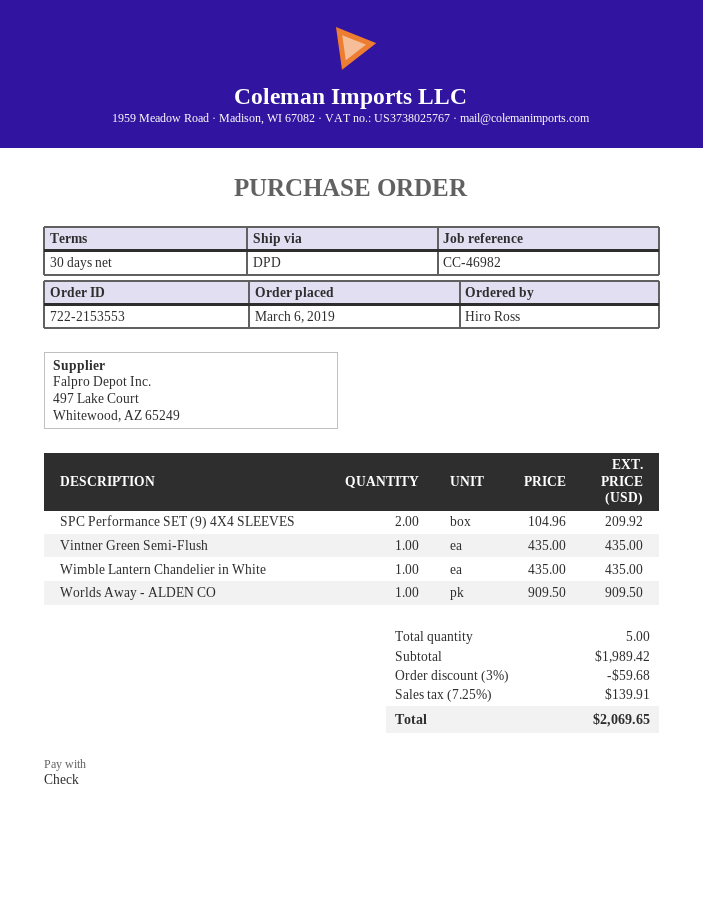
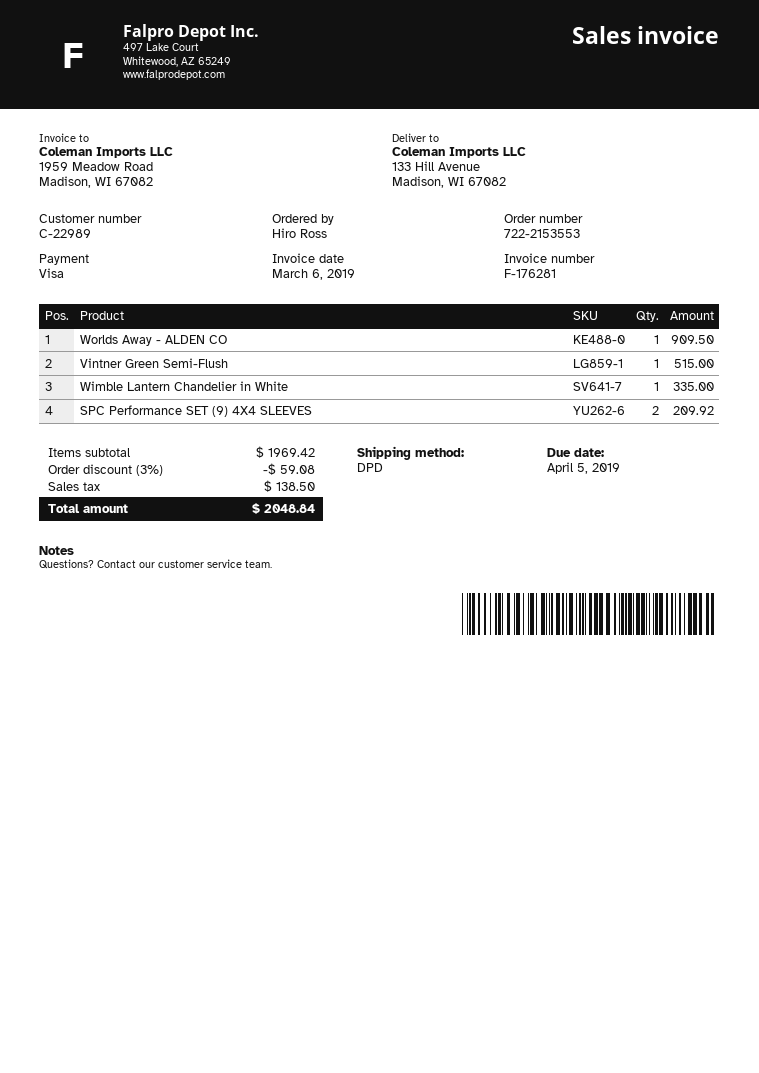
payment method: cheque -> Visa
Vintner Green Semi-Flush: 1 for 435.00 -> 1 for 515.00
Wimble Lantern Chandelier in White: 1 for 435.00 -> 1 for 335.00
subtotal: 1989.42 -> 1969.42
discount: 3% = 59.68 -> 3% = 59.08
tax: 139.91 -> 138.50
total: 2069.65 -> 2048.84

